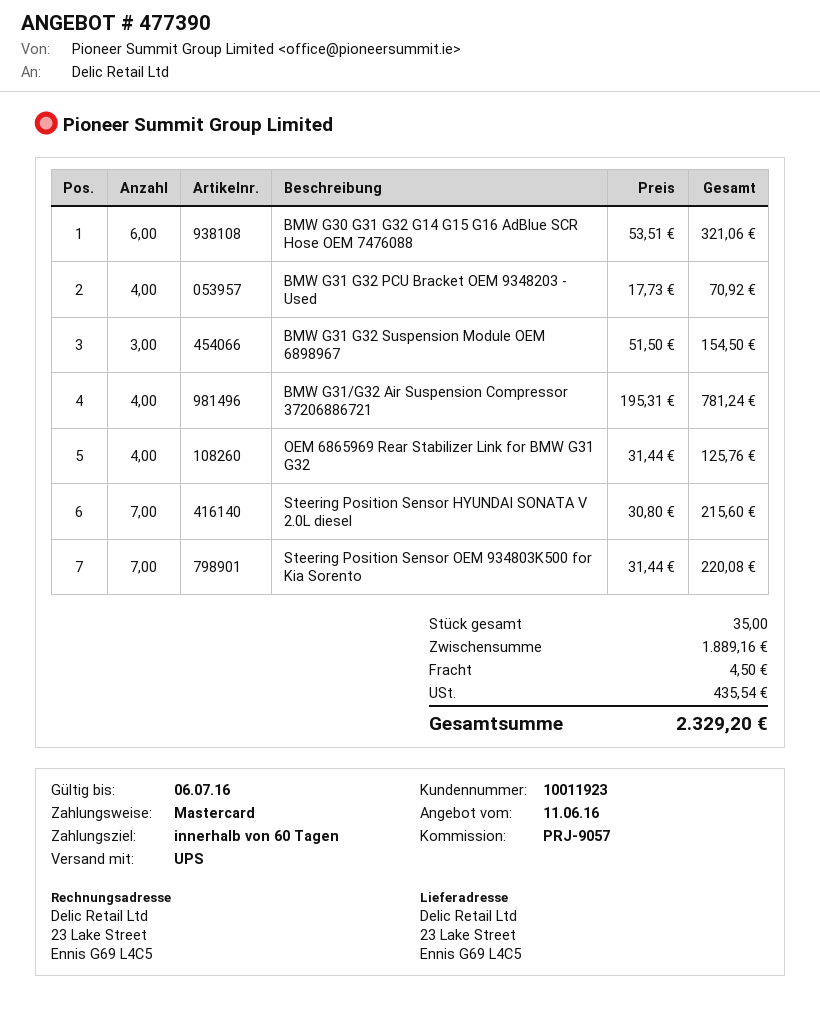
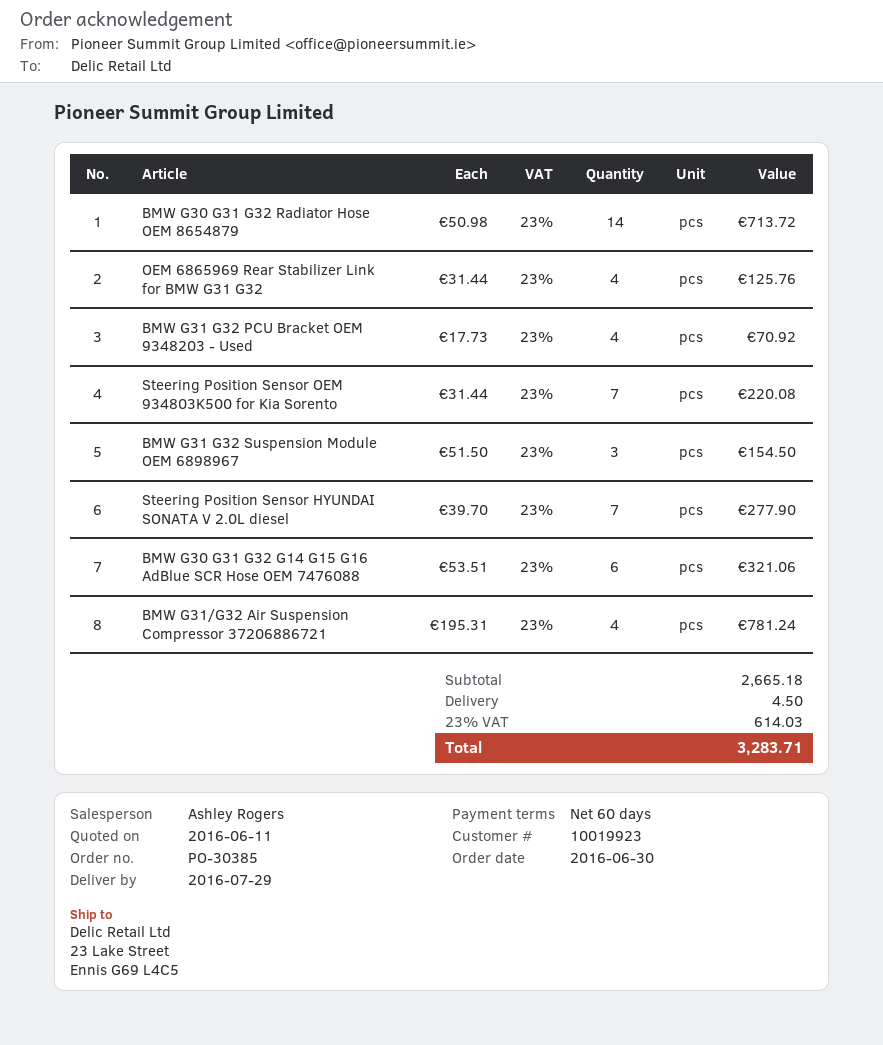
customer number: 10011923 -> 10019923
Steering Position Sensor HYUNDAI SONATA V 2.0L diesel: 7 x 30.80 = 215.60 -> 7 x 39.70 = 277.90
BMW G30 G31 G32 Radiator Hose OEM 8654879: none -> 14 x 50.98 = 713.72
subtotal: 1889.16 -> 2665.18
tax: 435.54 -> 614.03
total: 2329.20 -> 3283.71

